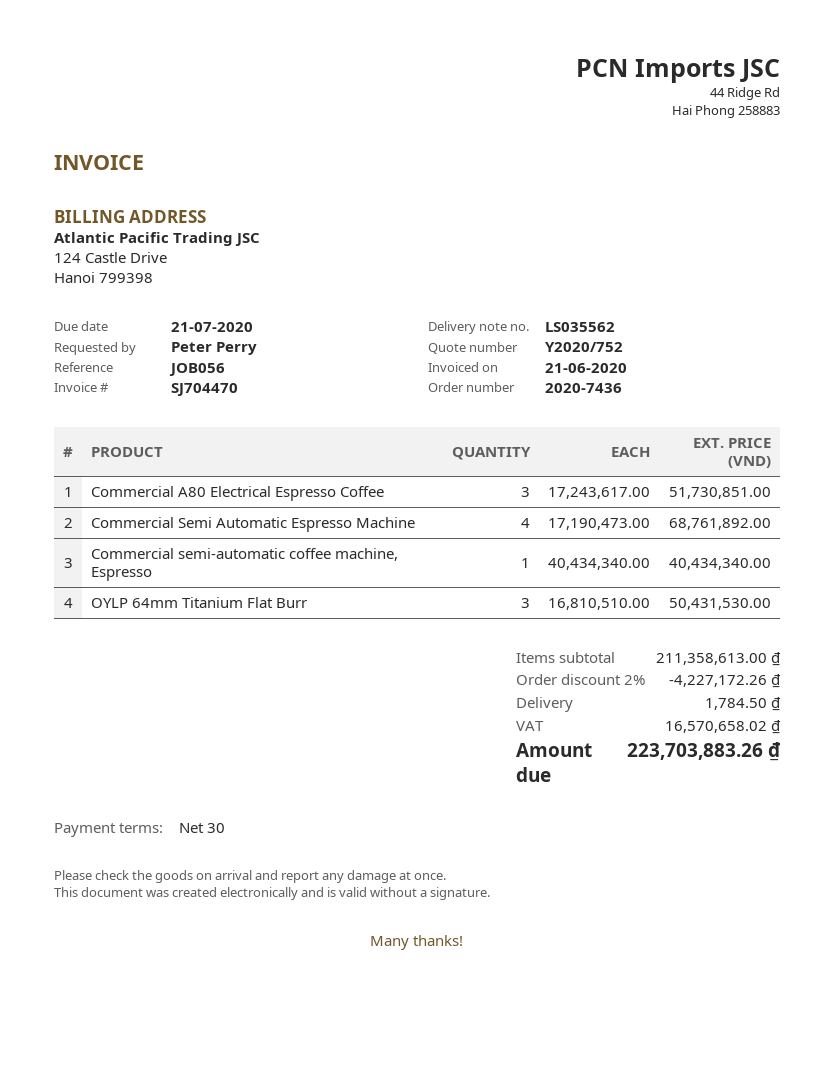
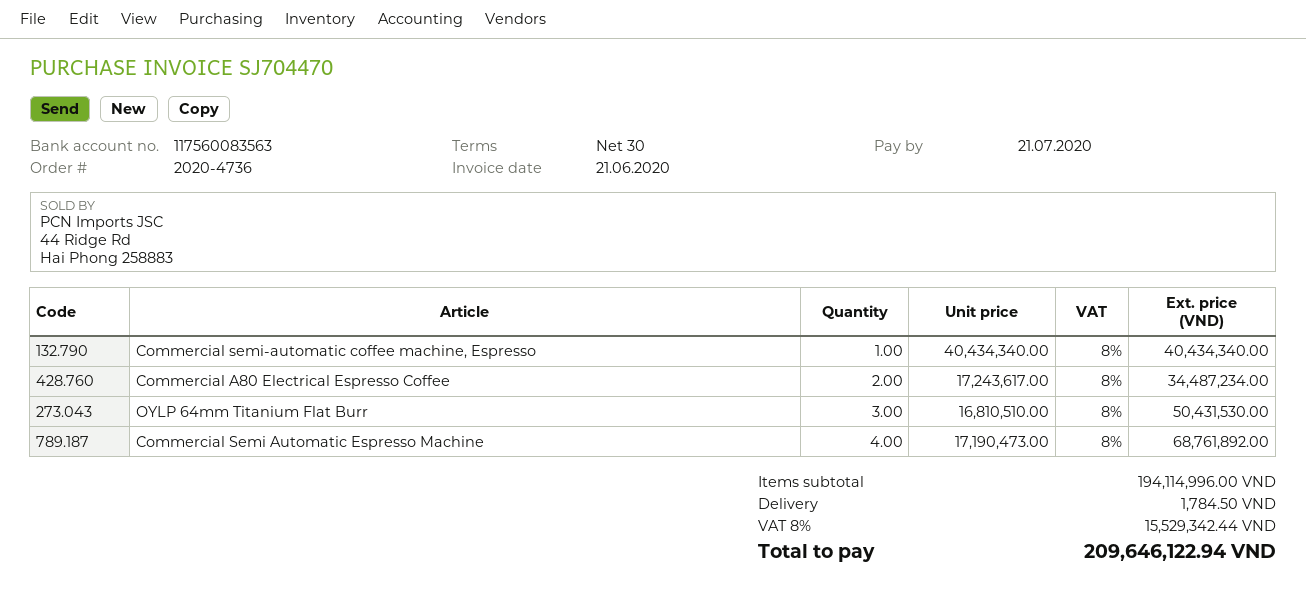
order number: 2020-7436 -> 2020-4736
Commercial A80 Electrical Espresso Coffee: 3 x 17243617.00 = 51730851.00 -> 2 x 17243617.00 = 34487234.00
subtotal: 211358613.00 -> 194114996.00
discount: 2% = 4227172.26 -> none
tax: 16570658.02 -> 15529342.44
total: 223703883.26 -> 209646122.94

